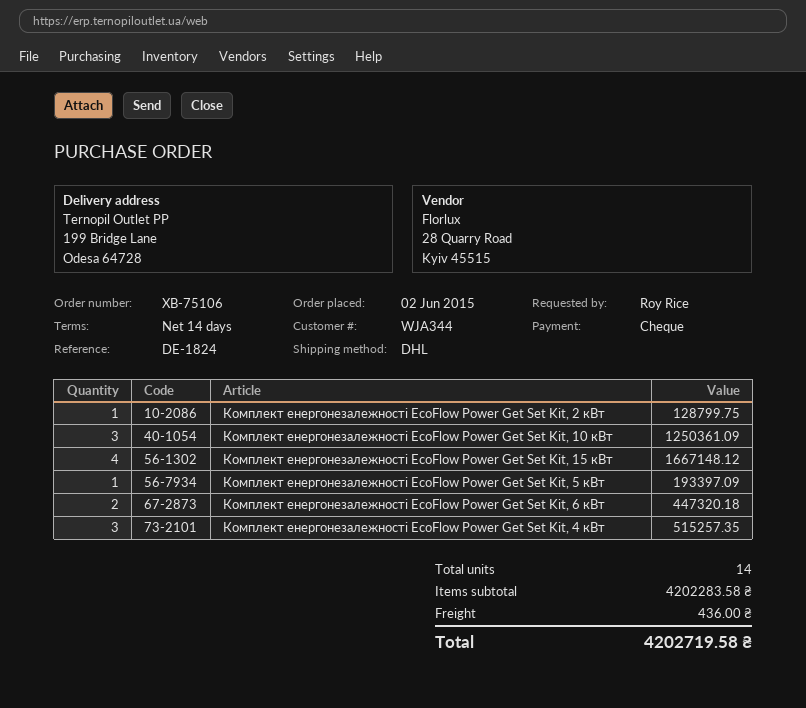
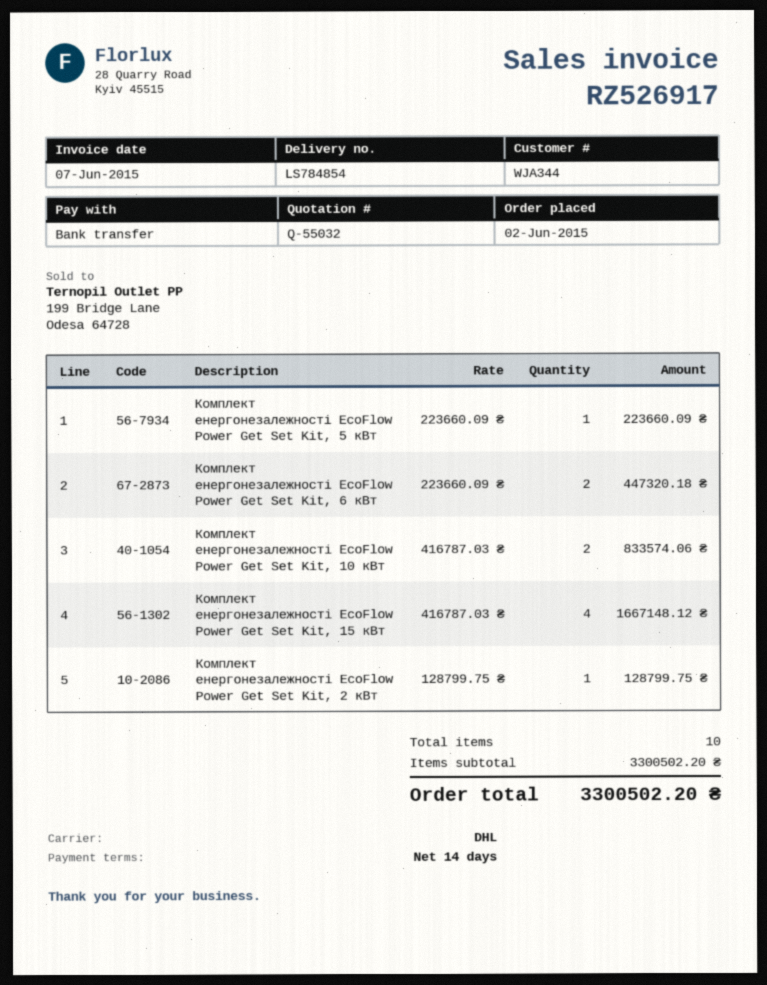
payment method: cheque -> bank transfer
Комплект енергонезалежності EcoFlow Power Get Set Kit, 10 кВт: 3 for 1250361.09 -> 2 for 833574.06
Комплект енергонезалежності EcoFlow Power Get Set Kit, 5 кВт: 1 for 193397.09 -> 1 for 223660.09
Комплект енергонезалежності EcoFlow Power Get Set Kit, 4 кВт: 3 for 515257.35 -> none
total quantity: 14 -> 10
subtotal: 4202283.58 -> 3300502.20
shipping: 436.00 -> none
total: 4202719.58 -> 3300502.20

